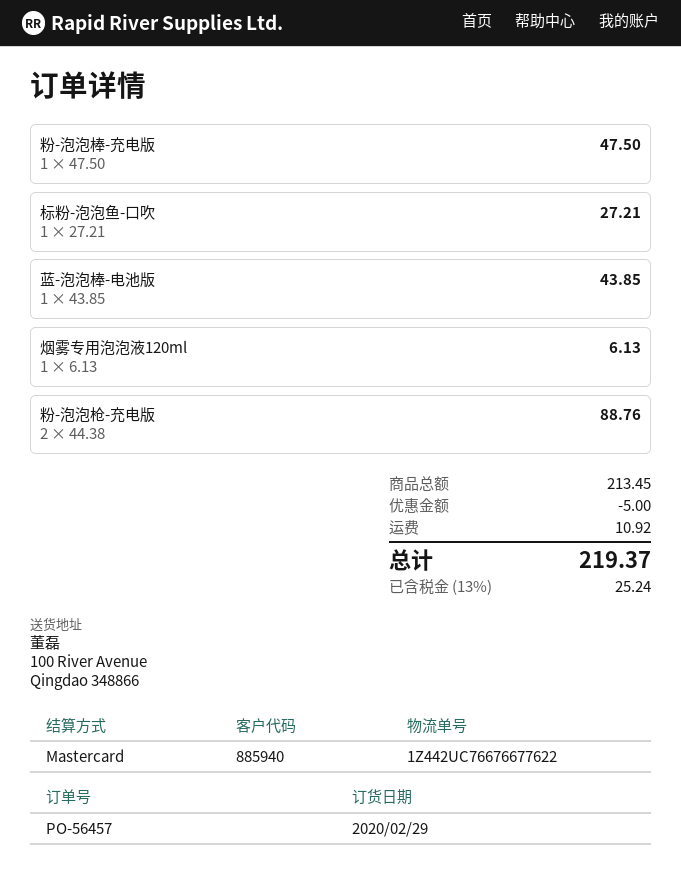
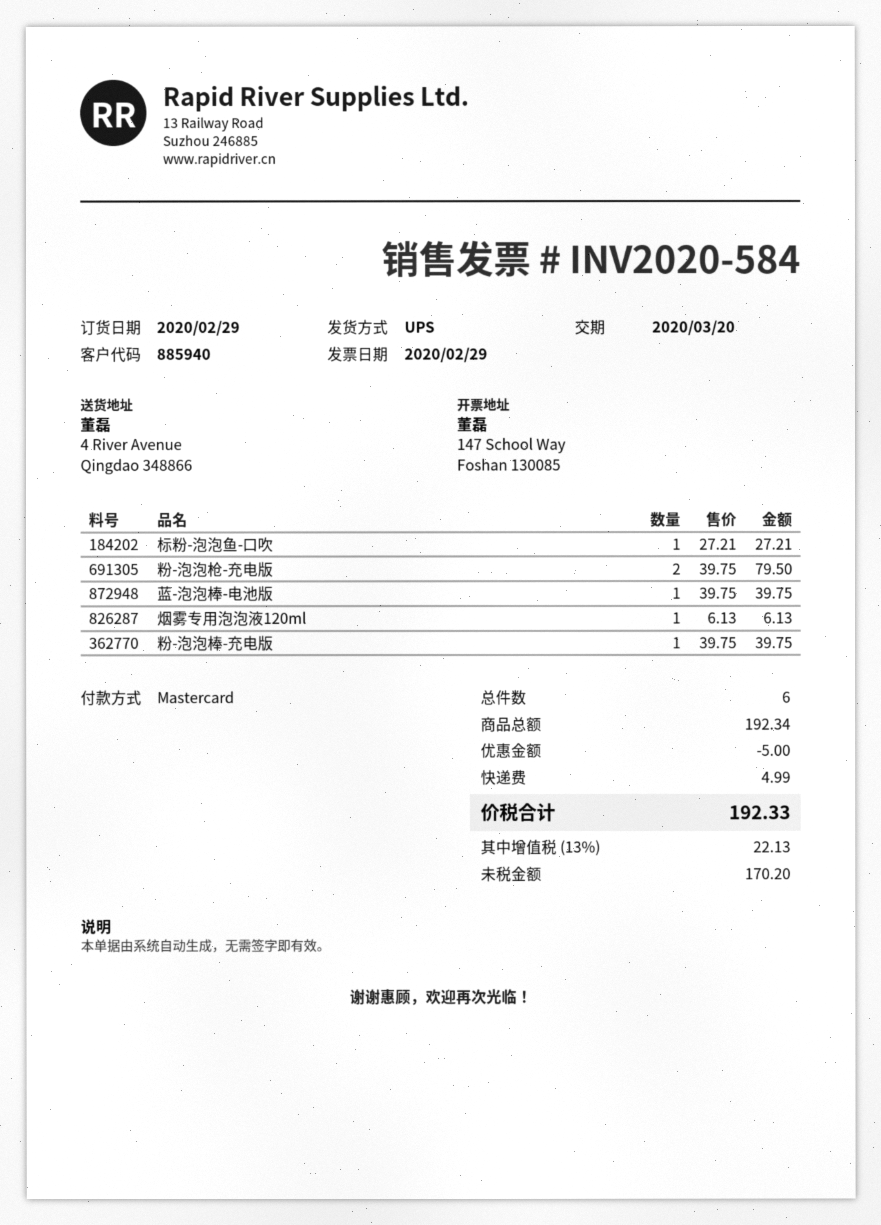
ship to: 100 River Avenue, Qingdao 348866 -> 4 River Avenue, Qingdao 348866
粉-泡泡棒-充电版: 1 x 47.50 = 47.50 -> 1 x 39.75 = 39.75
蓝-泡泡棒-电池版: 1 x 43.85 = 43.85 -> 1 x 39.75 = 39.75
粉-泡泡枪-充电版: 2 x 44.38 = 88.76 -> 2 x 39.75 = 79.50
subtotal: 213.45 -> 192.34
shipping: 10.92 -> 4.99
tax: 13% = 25.24 -> 13% = 22.13
total: 219.37 -> 192.33

